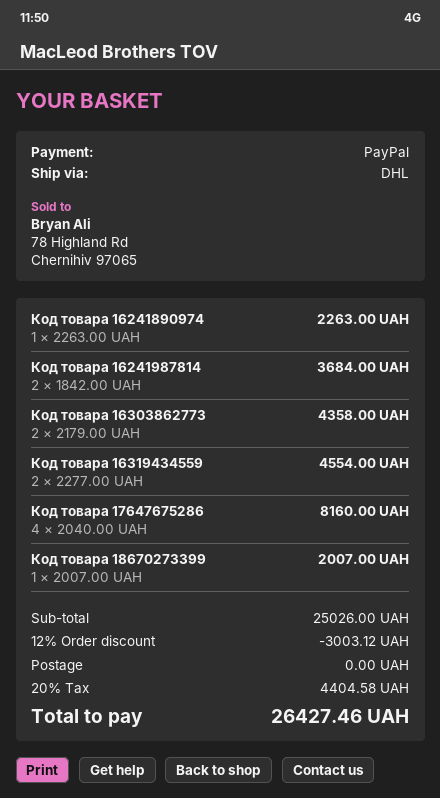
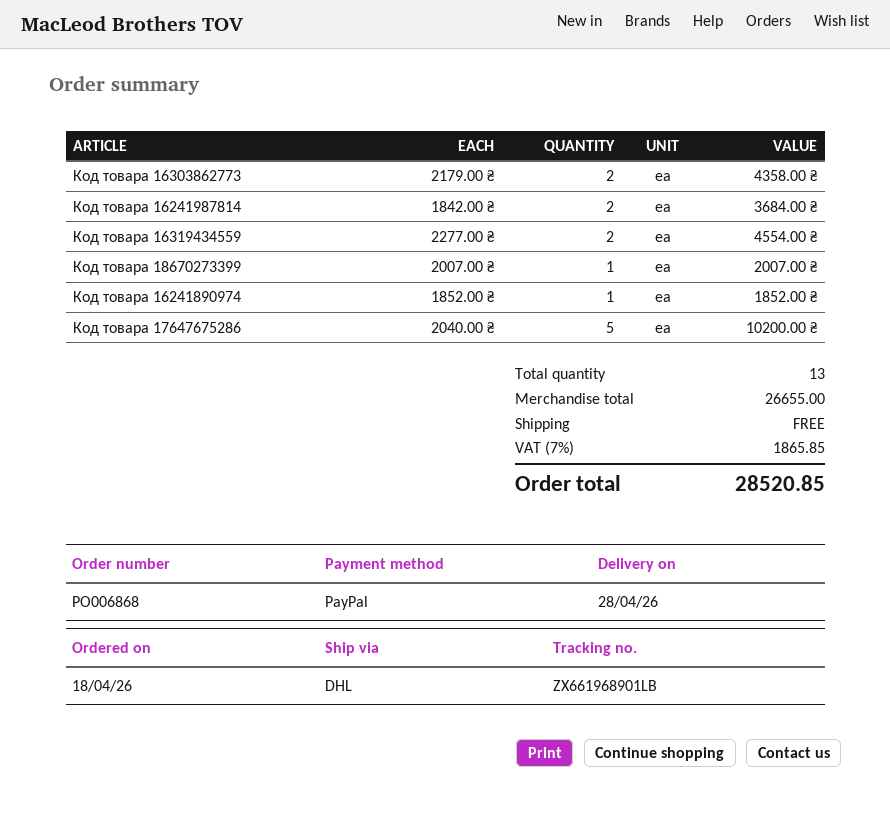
Код товара 16241890974: 1 x 2263.00 = 2263.00 -> 1 x 1852.00 = 1852.00
Код товара 17647675286: 4 x 2040.00 = 8160.00 -> 5 x 2040.00 = 10200.00
subtotal: 25026.00 -> 26655.00
discount: 12% = 3003.12 -> none
tax: 20% = 4404.58 -> 7% = 1865.85
total: 26427.46 -> 28520.85

